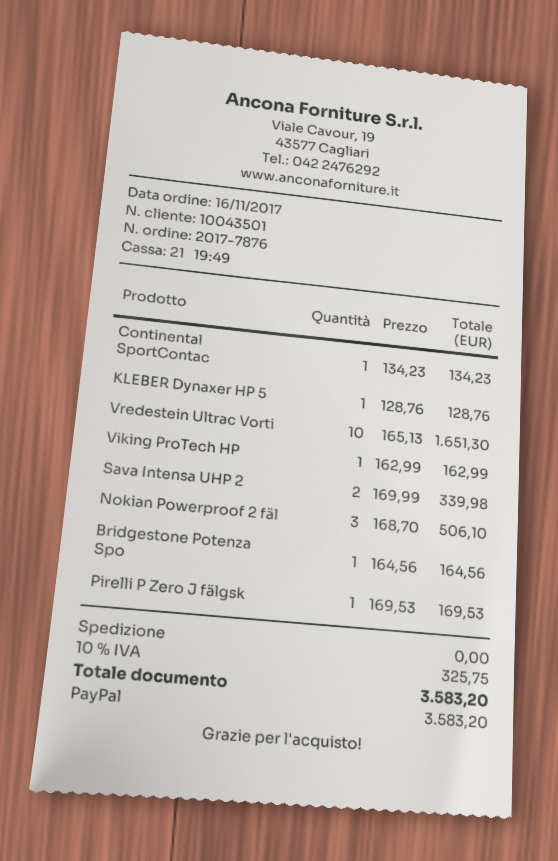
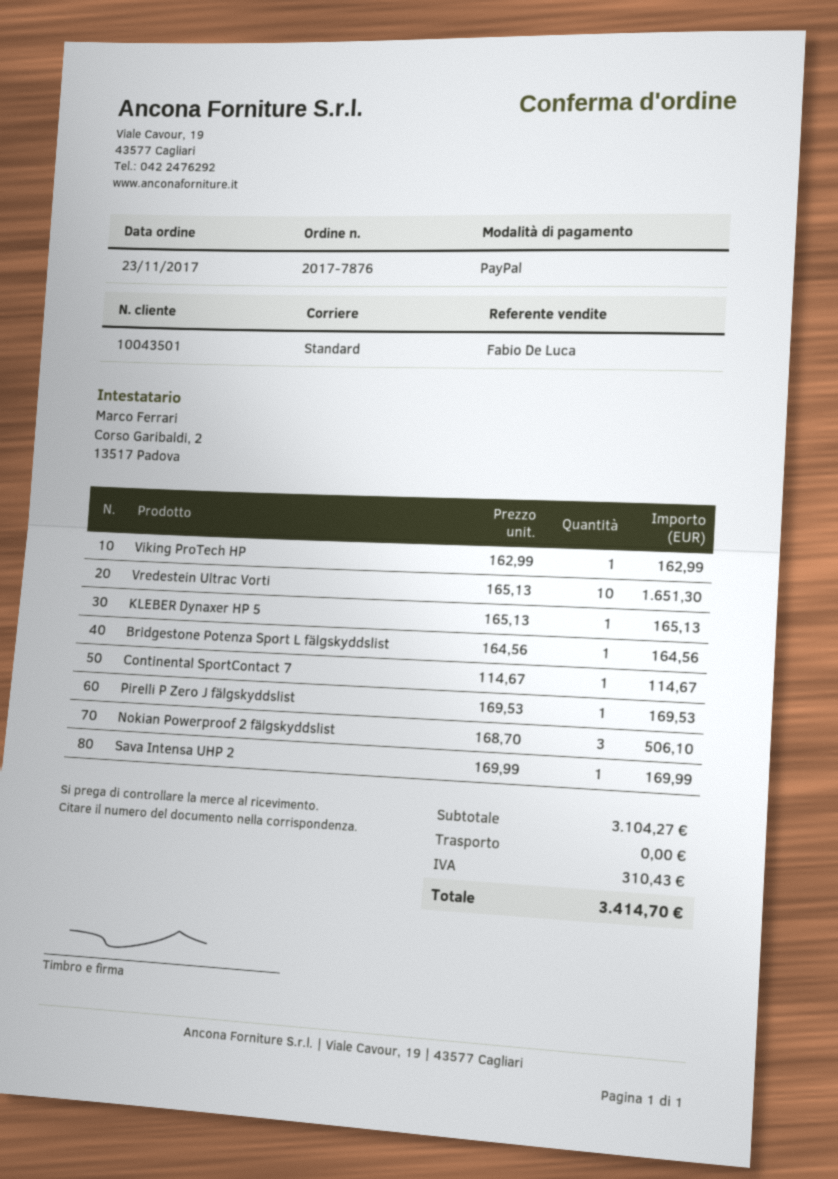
order date: 2017-11-16 -> 2017-11-23
Continental SportContac: 1 x 134.23 = 134.23 -> 1 x 114.67 = 114.67
KLEBER Dynaxer HP 5: 1 x 128.76 = 128.76 -> 1 x 165.13 = 165.13
Sava Intensa UHP 2: 2 x 169.99 = 339.98 -> 1 x 169.99 = 169.99
tax: 325.75 -> 310.43
total: 3583.20 -> 3414.70

